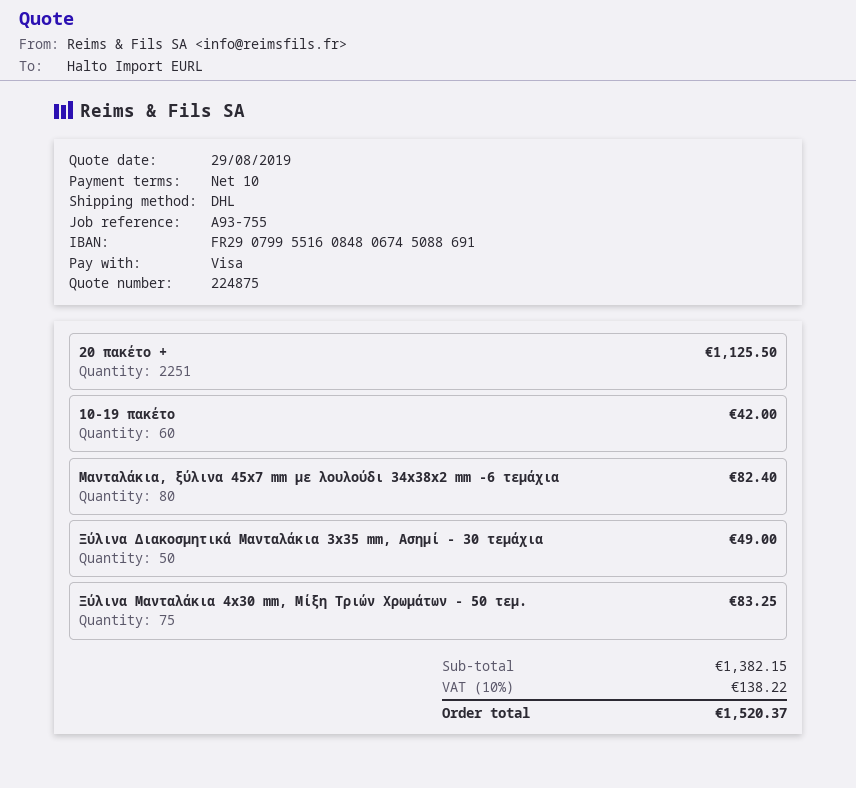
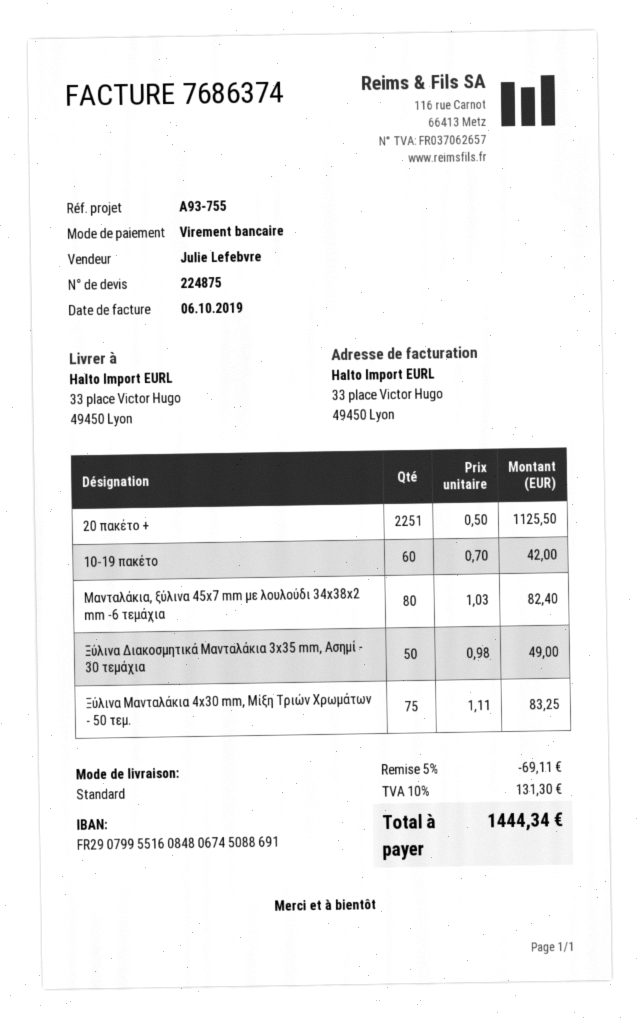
payment method: Visa -> bank transfer
shipping method: DHL -> standard
discount: none -> 5% = 69.11
tax: 10% = 138.22 -> 10% = 131.30
total: 1520.37 -> 1444.34

